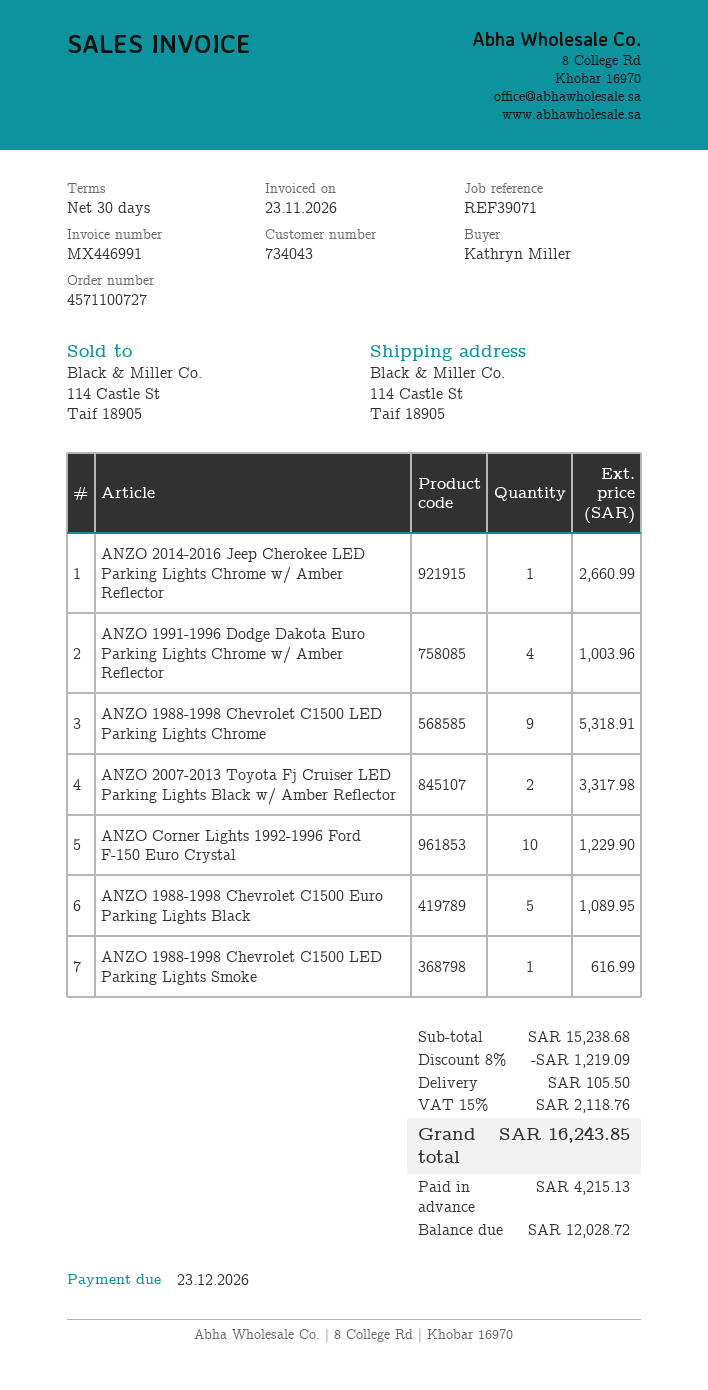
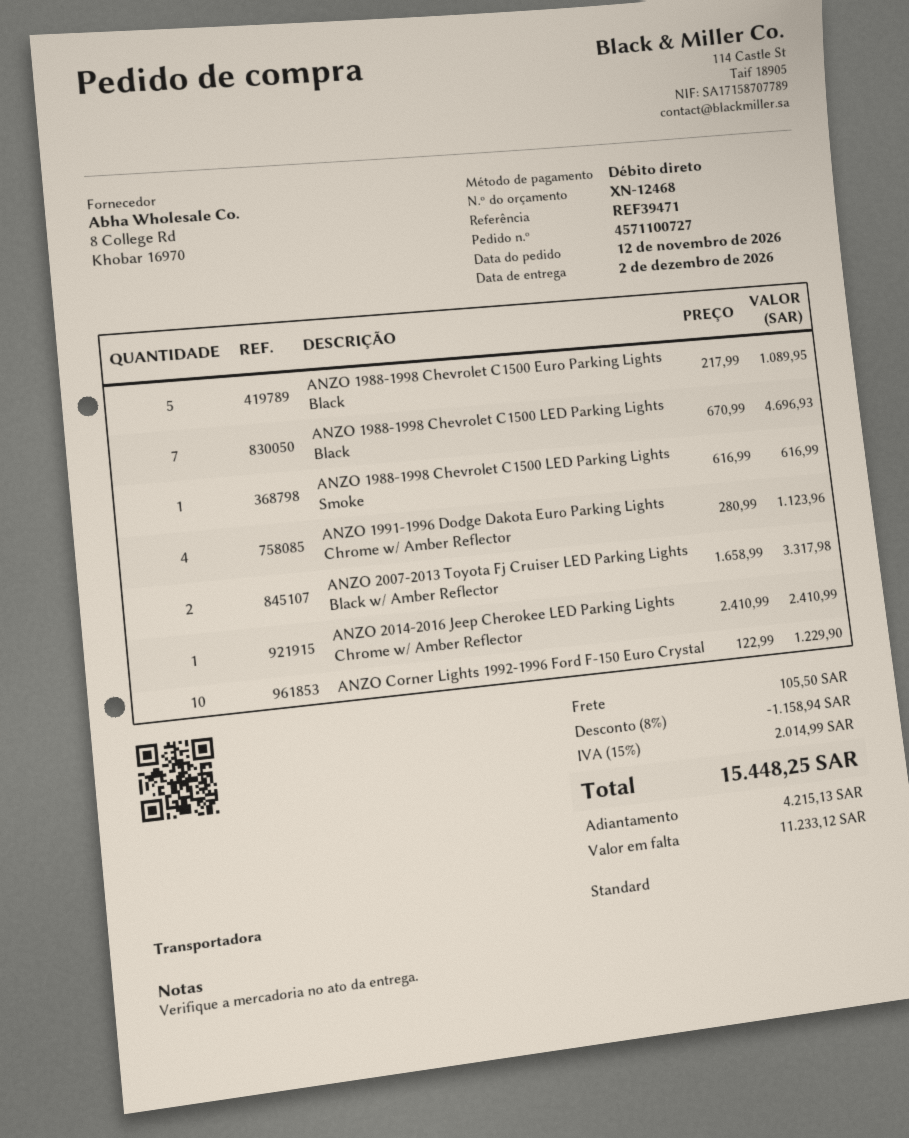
reference: REF39071 -> REF39471
ANZO 2014-2016 Jeep Cherokee LED Parking Lights Chrome w/ Amber Reflector: 1 for 2660.99 -> 1 for 2410.99
ANZO 1991-1996 Dodge Dakota Euro Parking Lights Chrome w/ Amber Reflector: 4 for 1003.96 -> 4 for 1123.96
ANZO 1988-1998 Chevrolet C1500 LED Parking Lights Chrome: 9 for 5318.91 -> none
ANZO 1988-1998 Chevrolet C1500 LED Parking Lights Black: none -> 7 for 4696.93
discount: 8% = 1219.09 -> 8% = 1158.94
tax: 15% = 2118.76 -> 15% = 2014.99
total: 16243.85 -> 15448.25
balance: 12028.72 -> 11233.12

